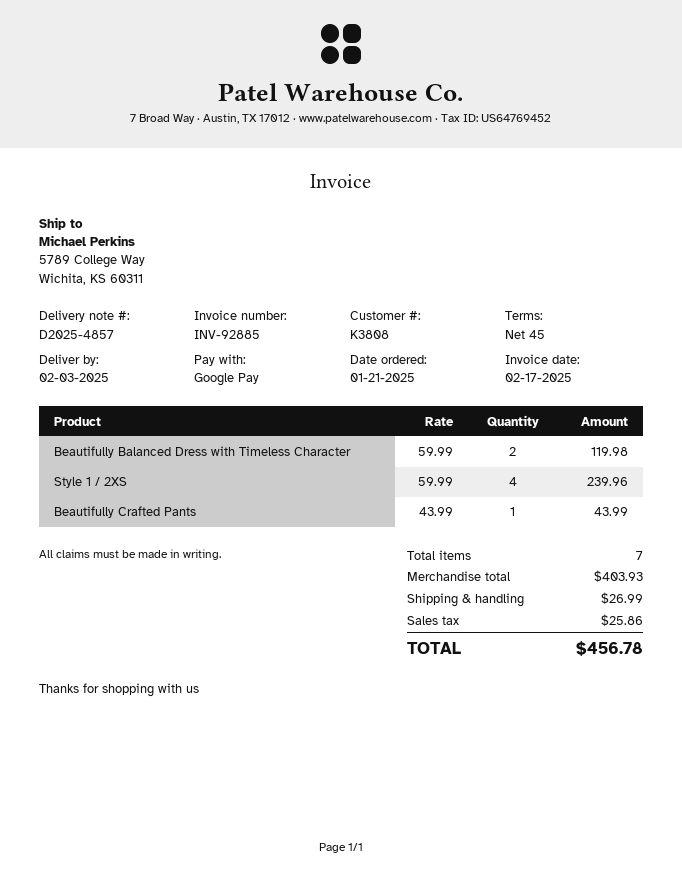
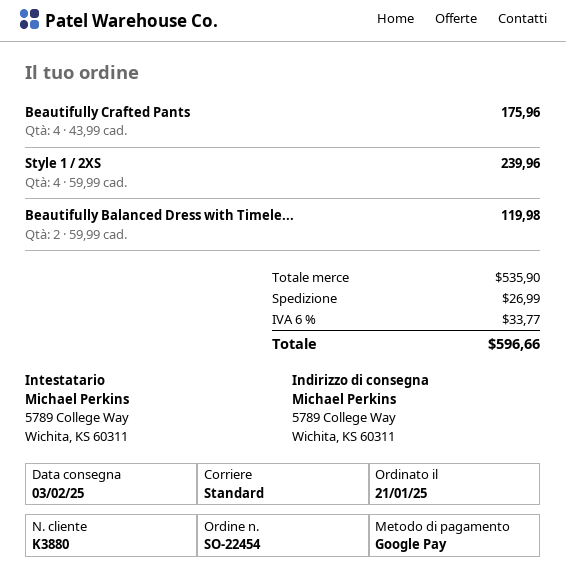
customer number: K3808 -> K3880
Beautifully Crafted Pants: 1 x 43.99 = 43.99 -> 4 x 43.99 = 175.96
subtotal: 403.93 -> 535.90
tax: 25.86 -> 33.77
total: 456.78 -> 596.66

